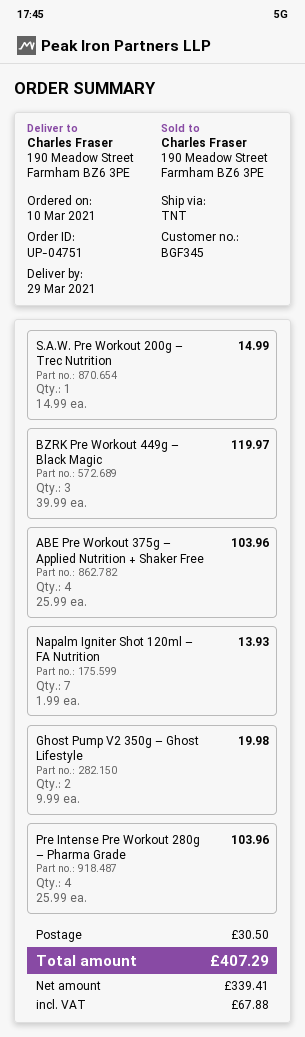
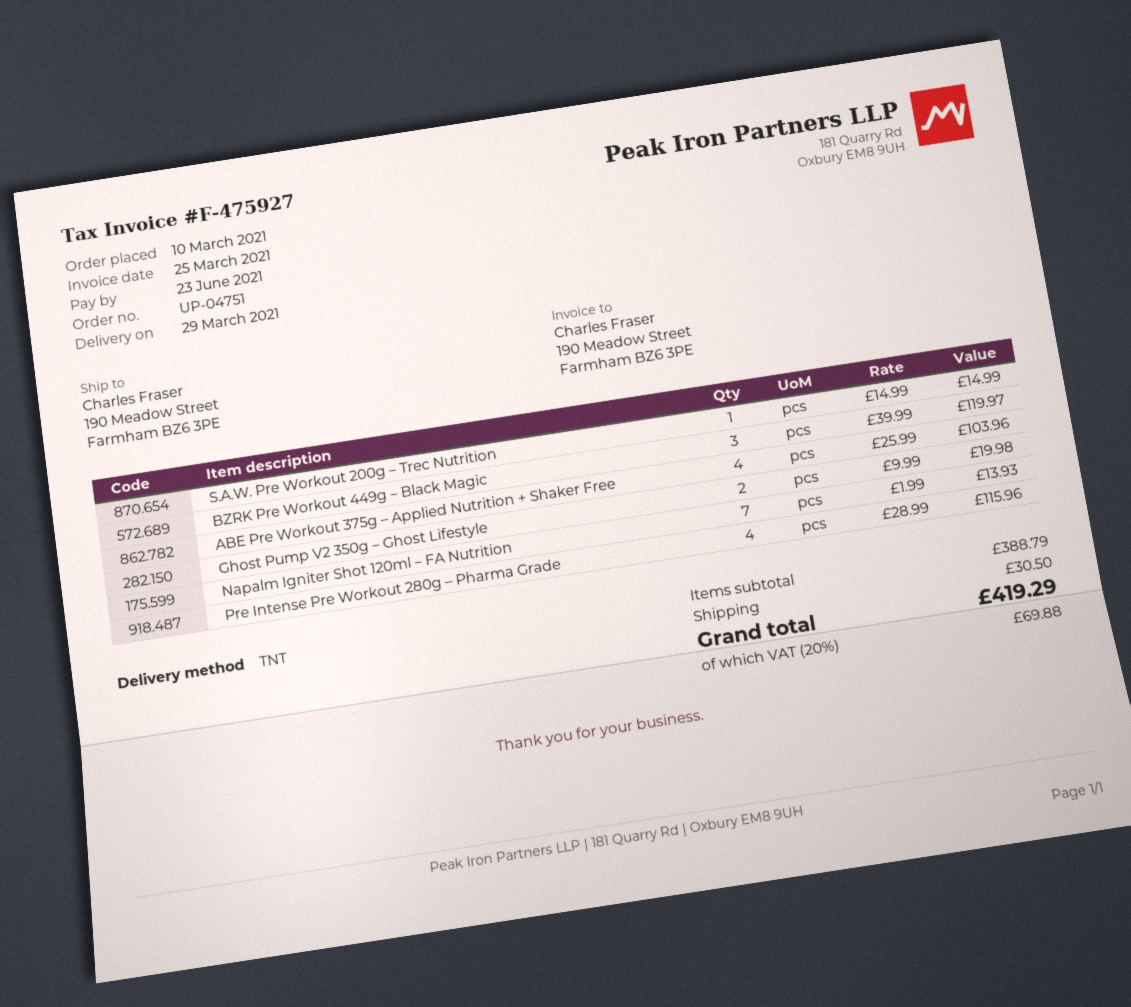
Pre Intense Pre Workout 280g – Pharma Grade: 4 x 25.99 = 103.96 -> 4 x 28.99 = 115.96
tax: 67.88 -> 69.88
total: 407.29 -> 419.29

